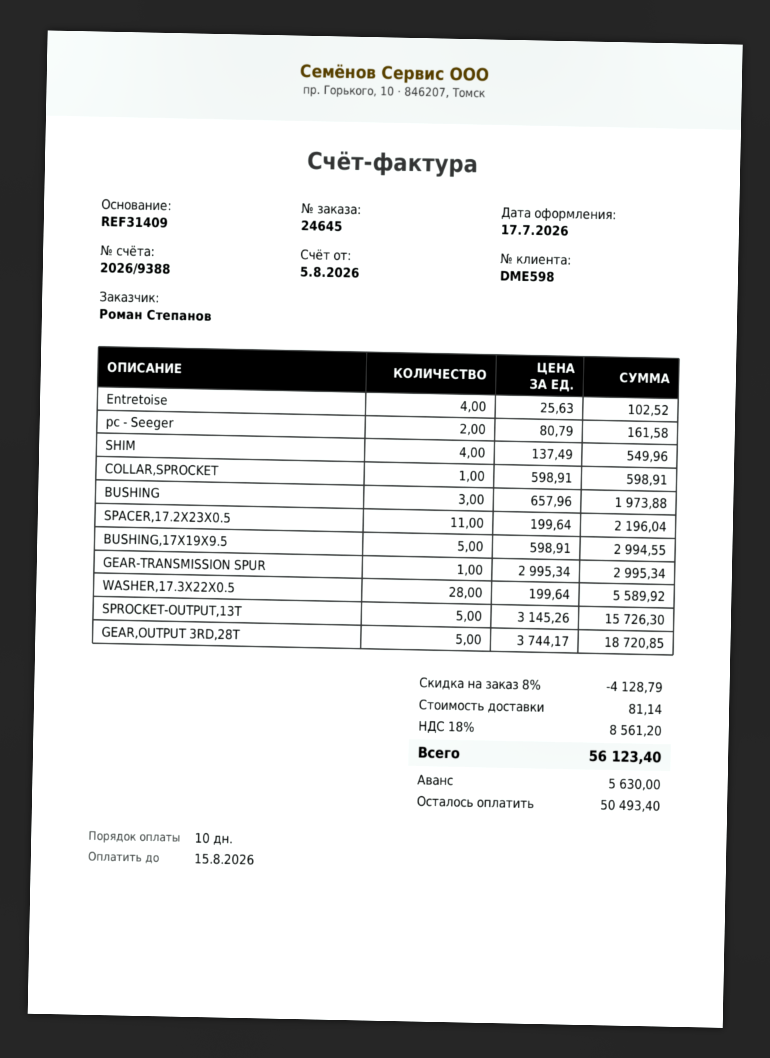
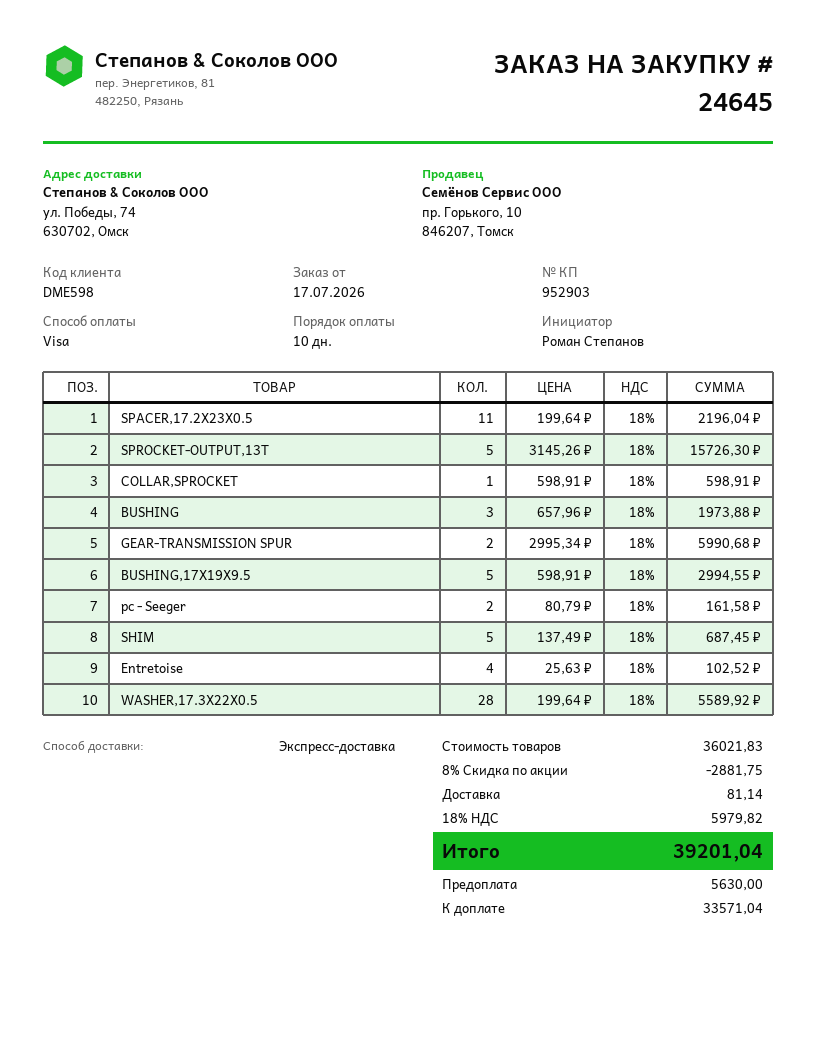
SHIM: 4 x 137.49 = 549.96 -> 5 x 137.49 = 687.45
GEAR-TRANSMISSION SPUR: 1 x 2995.34 = 2995.34 -> 2 x 2995.34 = 5990.68
GEAR,OUTPUT 3RD,28T: 5 x 3744.17 = 18720.85 -> none
discount: 8% = 4128.79 -> 8% = 2881.75
tax: 18% = 8561.20 -> 18% = 5979.82
total: 56123.40 -> 39201.04
balance: 50493.40 -> 33571.04

